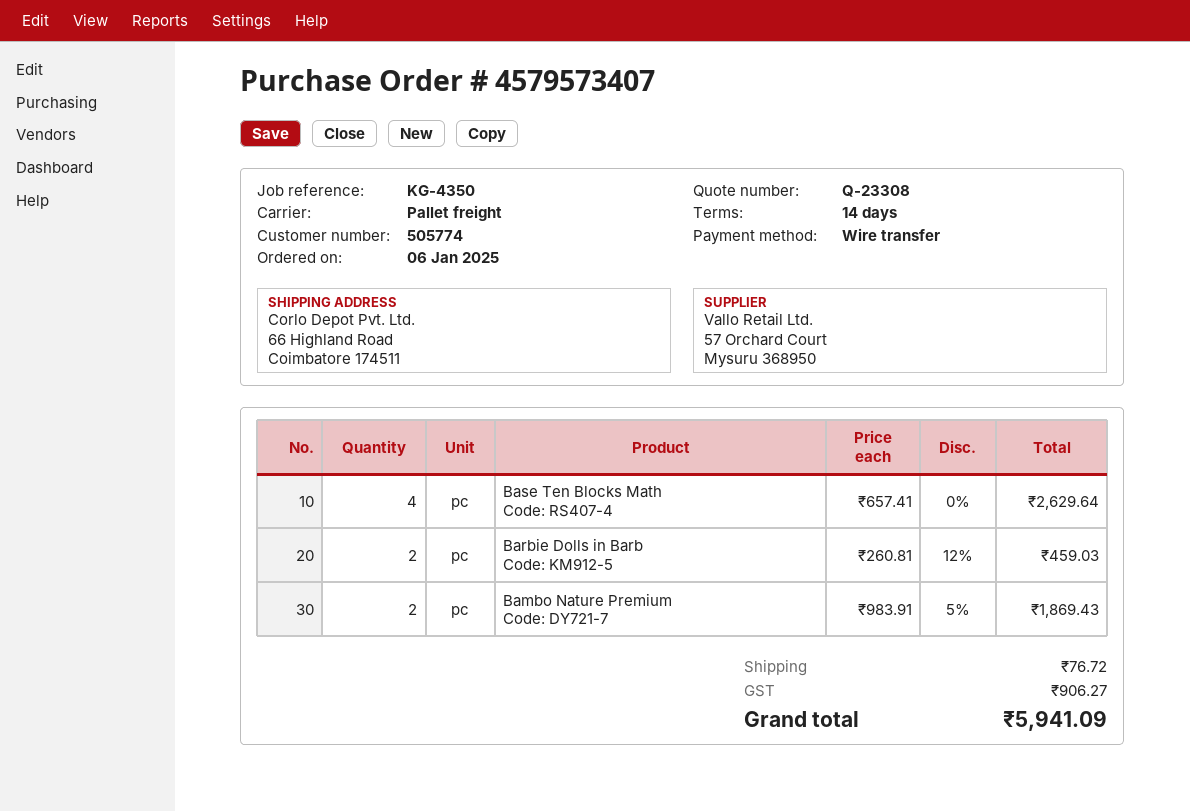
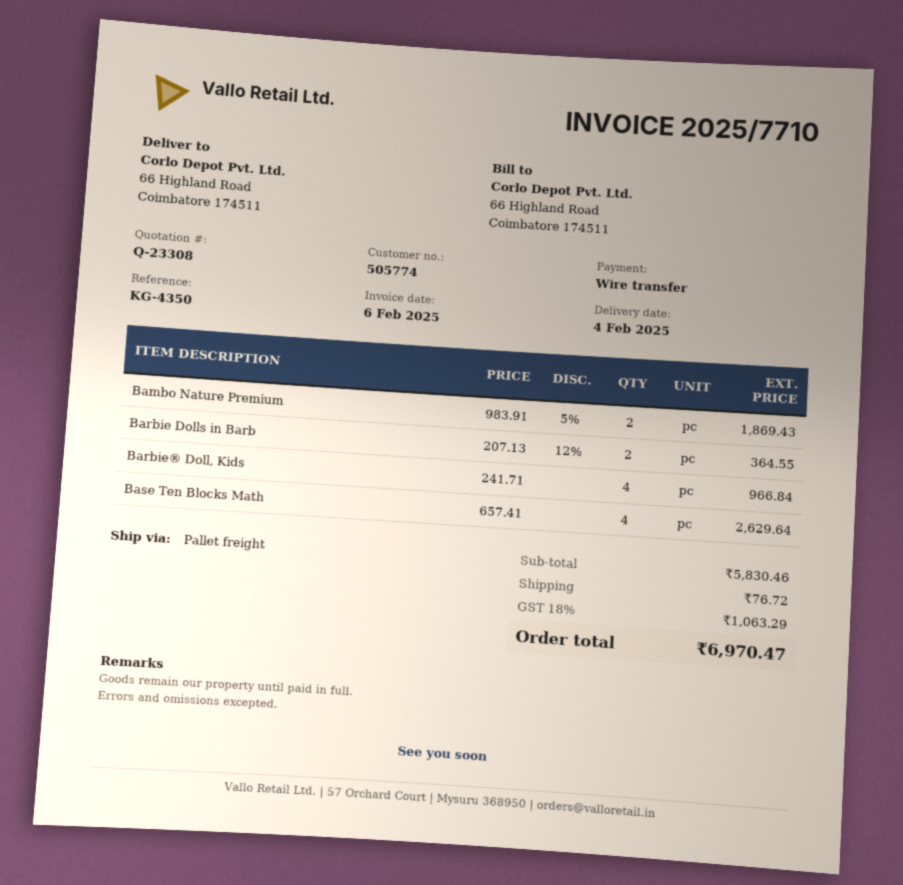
Barbie Dolls in Barb: 2 x 260.81 - 12% = 459.03 -> 2 x 207.13 - 12% = 364.55
Barbie® Doll, Kids: none -> 4 x 241.71 = 966.84
tax: 906.27 -> 1063.29
total: 5941.09 -> 6970.47

